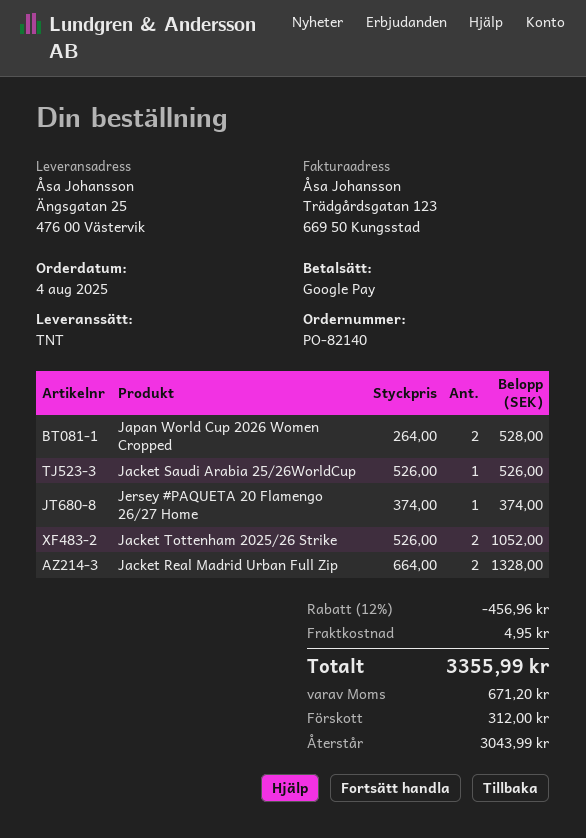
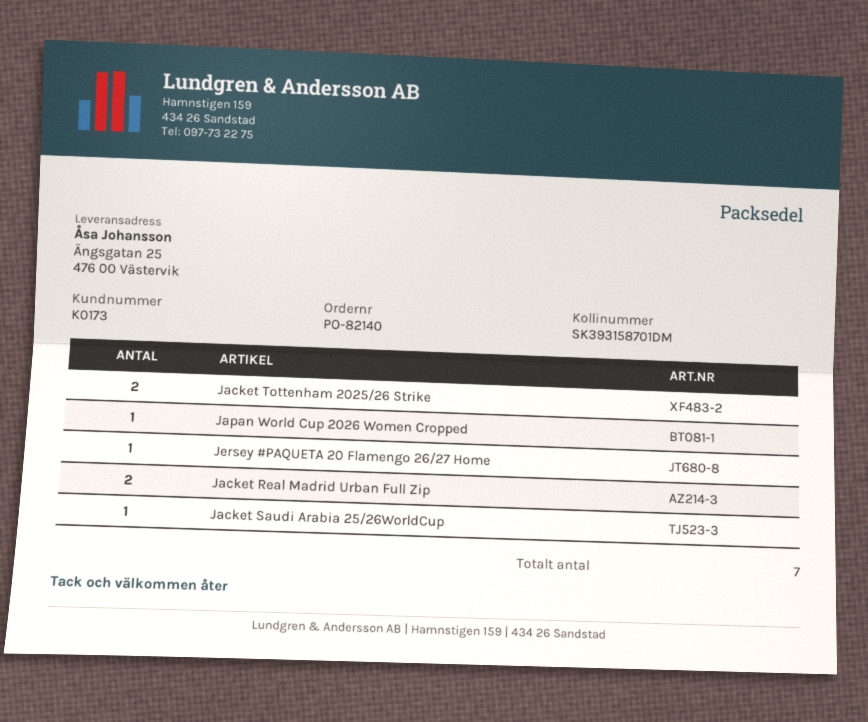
Japan World Cup 2026 Women Cropped: 2 -> 1

